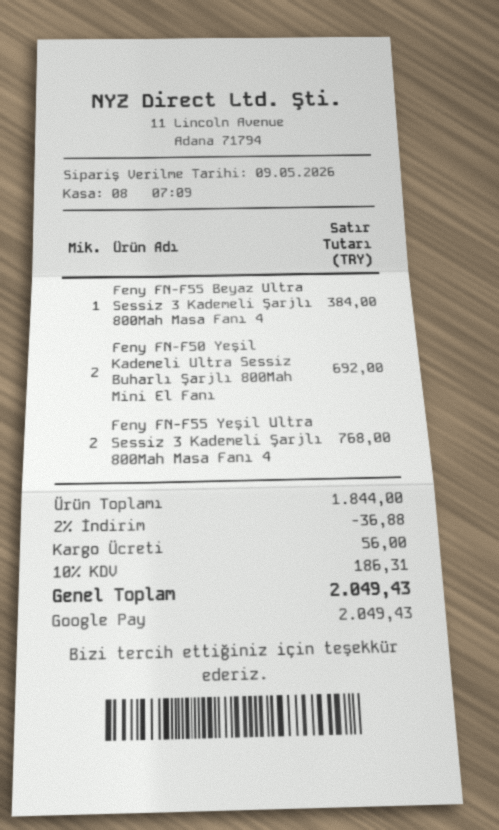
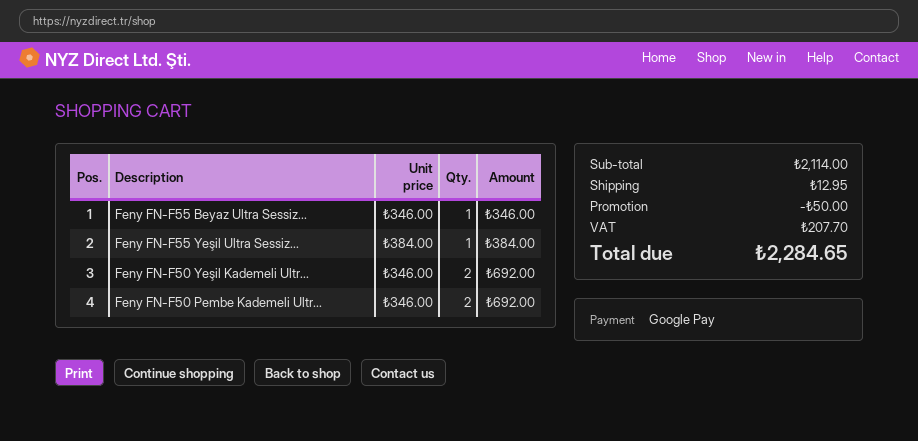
Feny FN-F55 Beyaz Ultra Sessiz 3 Kademeli Şarjlı 800Mah Masa Fanı 4: 1 for 384.00 -> 1 for 346.00
Feny FN-F55 Yeşil Ultra Sessiz 3 Kademeli Şarjlı 800Mah Masa Fanı 4: 2 for 768.00 -> 1 for 384.00
Feny FN-F50 Pembe Kademeli Ultr...: none -> 2 for 692.00
subtotal: 1844.00 -> 2114.00
discount: 36.88 -> 50.00
shipping: 56.00 -> 12.95
tax: 186.31 -> 207.70
total: 2049.43 -> 2284.65

